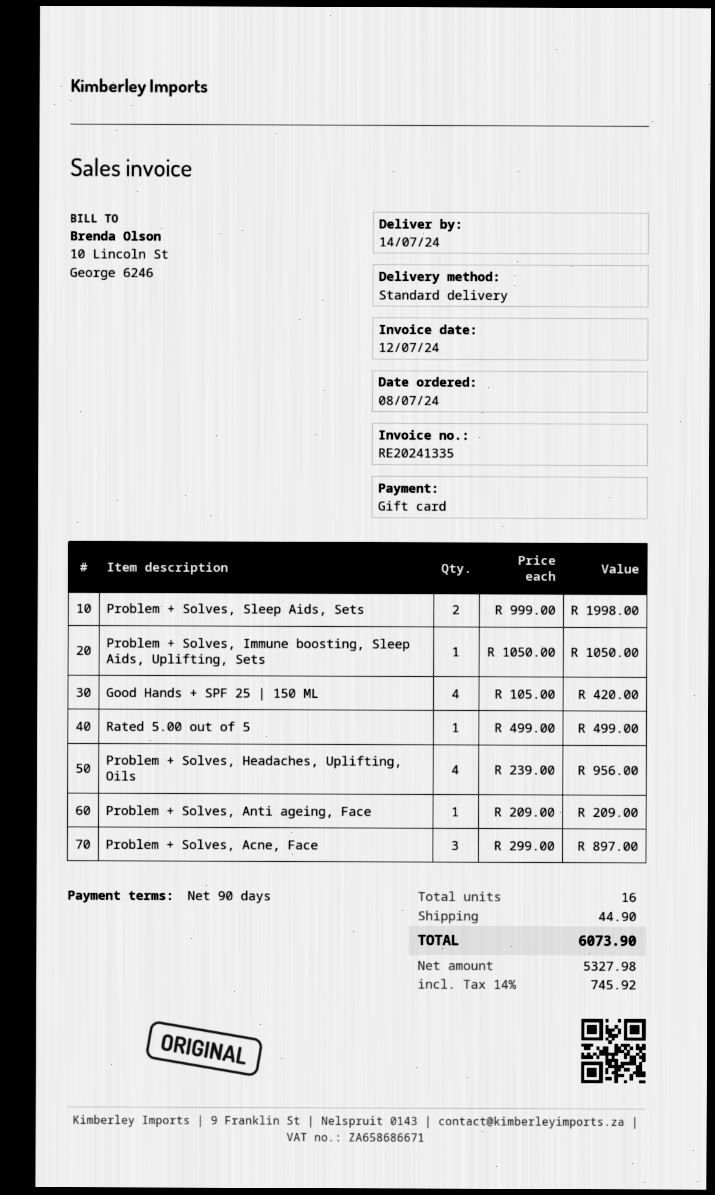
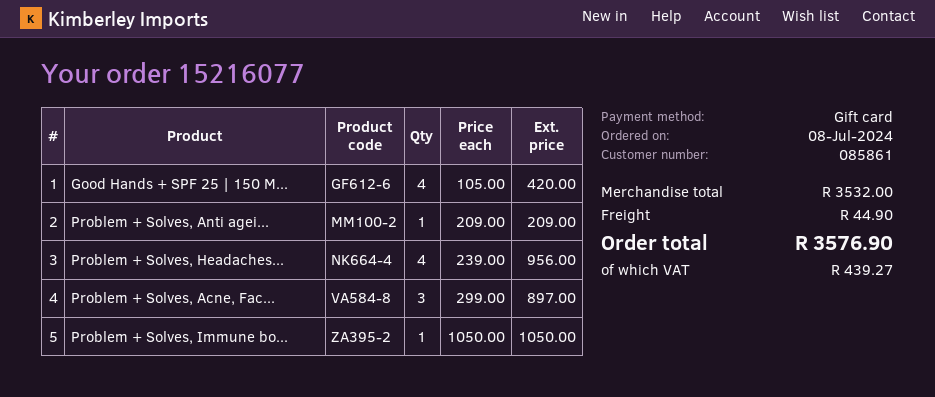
Problem + Solves, Sleep Aids, Sets: 2 x 999.00 = 1998.00 -> none
Rated 5.00 out of 5: 1 x 499.00 = 499.00 -> none
tax: 745.92 -> 439.27
total: 6073.90 -> 3576.90

